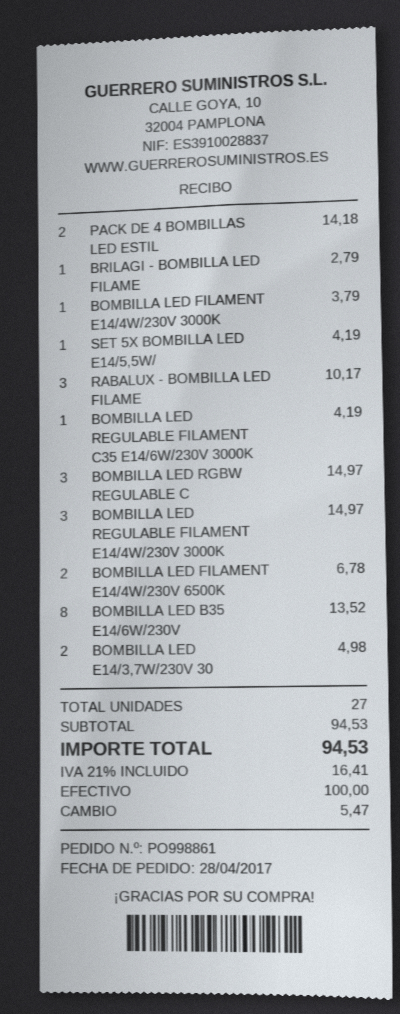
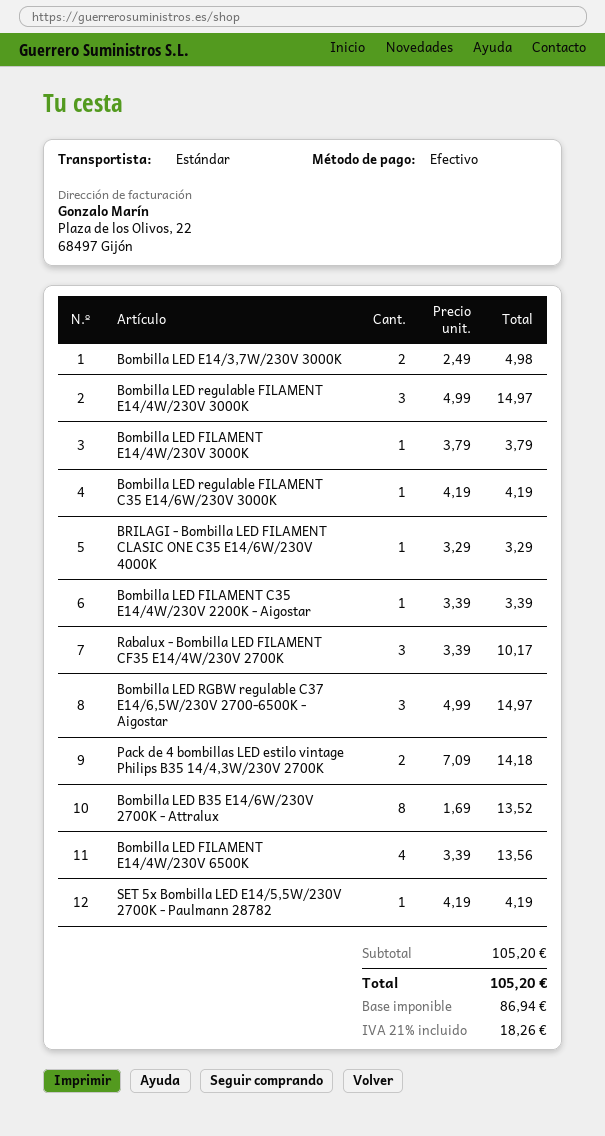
BRILAGI - BOMBILLA LED FILAME: 1 for 2.79 -> 1 for 3.29
BOMBILLA LED FILAMENT E14/4W/230V 6500K: 2 for 6.78 -> 4 for 13.56
Bombilla LED FILAMENT C35 E14/4W/230V 2200K - Aigostar: none -> 1 for 3.39
subtotal: 94.53 -> 105.20
tax: 21% = 16.41 -> 21% = 18.26
total: 94.53 -> 105.20

